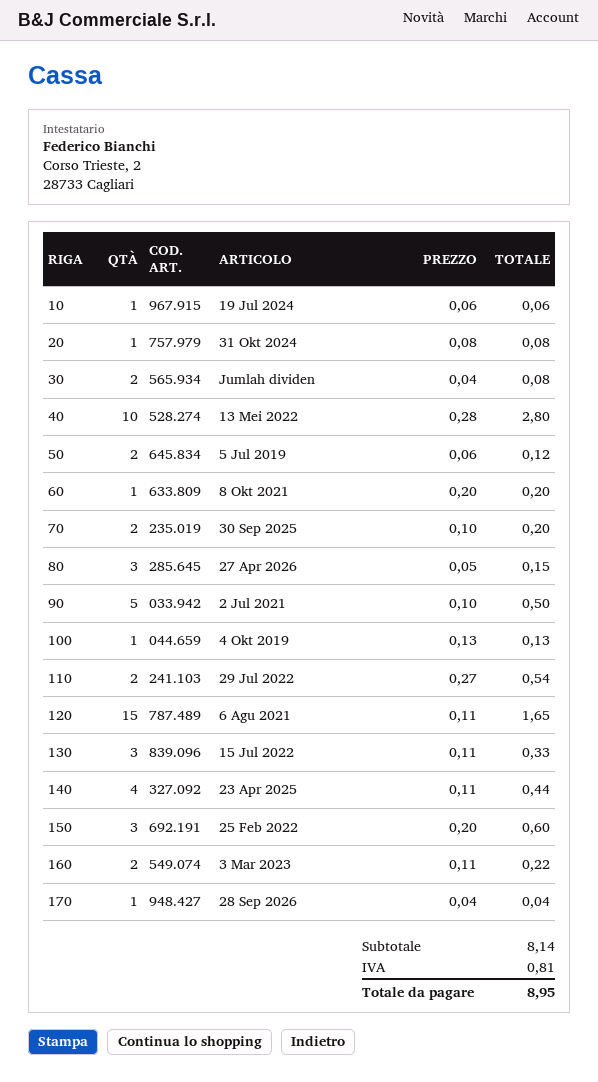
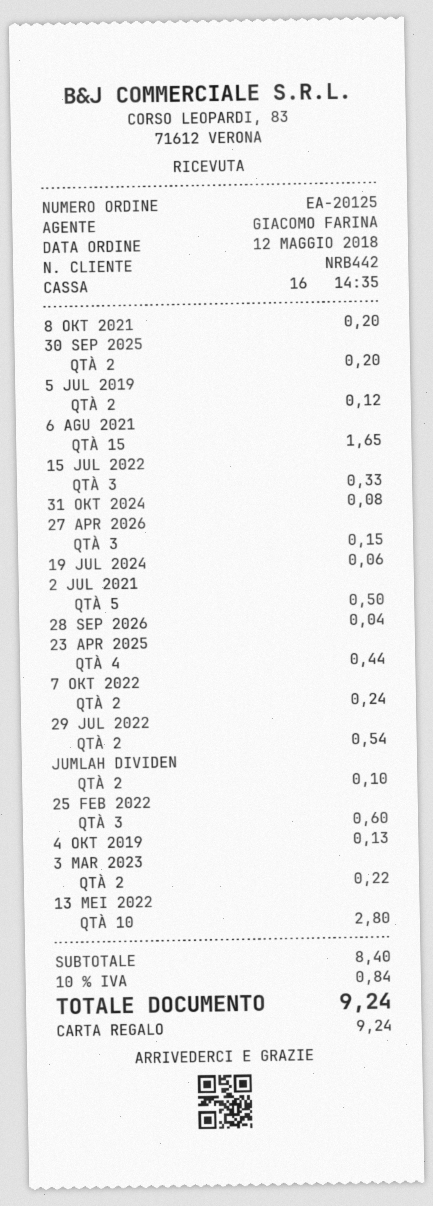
Jumlah dividen: 2 for 0.08 -> 2 for 0.10
7 OKT 2022: none -> 2 for 0.24
subtotal: 8.14 -> 8.40
tax: 0.81 -> 0.84
total: 8.95 -> 9.24

